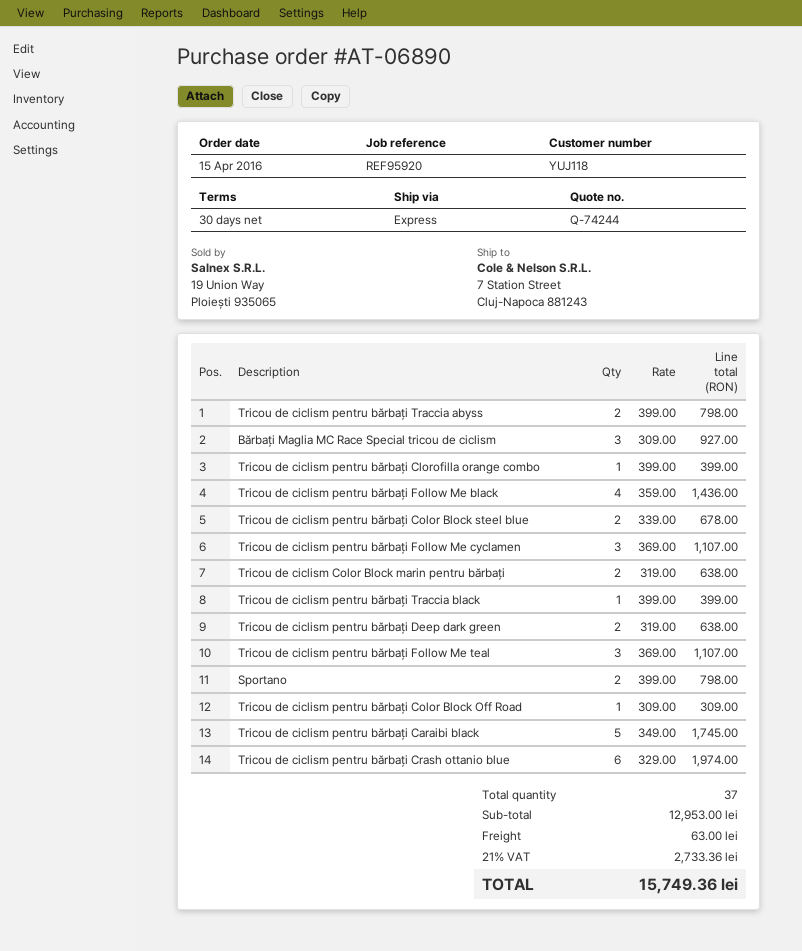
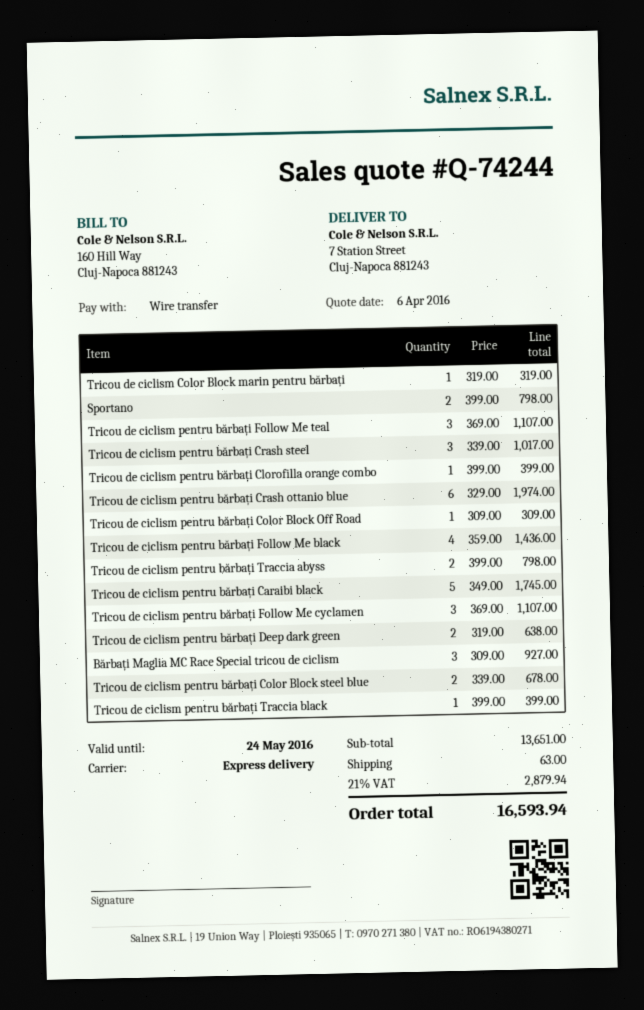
Tricou de ciclism Color Block marin pentru bărbați: 2 x 319.00 = 638.00 -> 1 x 319.00 = 319.00
Tricou de ciclism pentru bărbați Crash steel: none -> 3 x 339.00 = 1017.00
subtotal: 12953.00 -> 13651.00
tax: 21% = 2733.36 -> 21% = 2879.94
total: 15749.36 -> 16593.94

